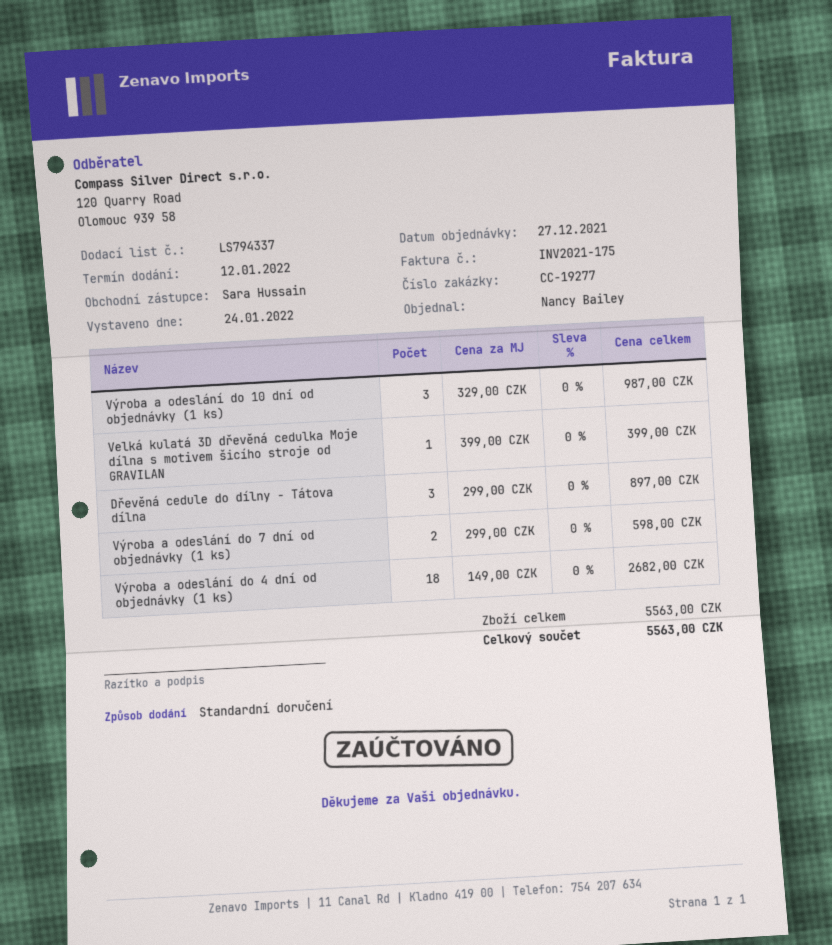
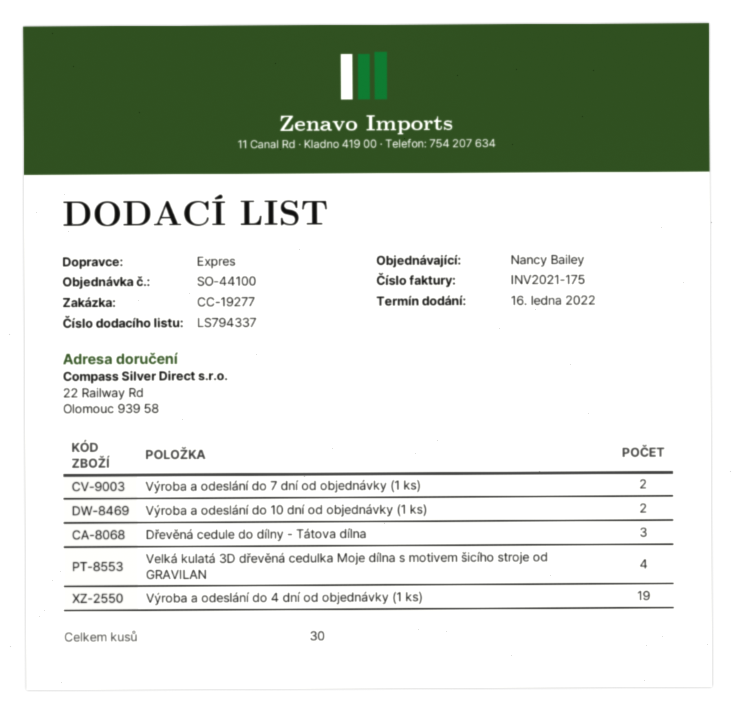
delivery date: 2022-01-12 -> 2022-01-16
shipping method: standard -> express
Výroba a odeslání do 10 dní od objednávky (1 ks): 3 -> 2
Velká kulatá 3D dřevěná cedulka Moje dílna s motivem šicího stroje od GRAVILAN: 1 -> 4
Výroba a odeslání do 4 dní od objednávky (1 ks): 18 -> 19

